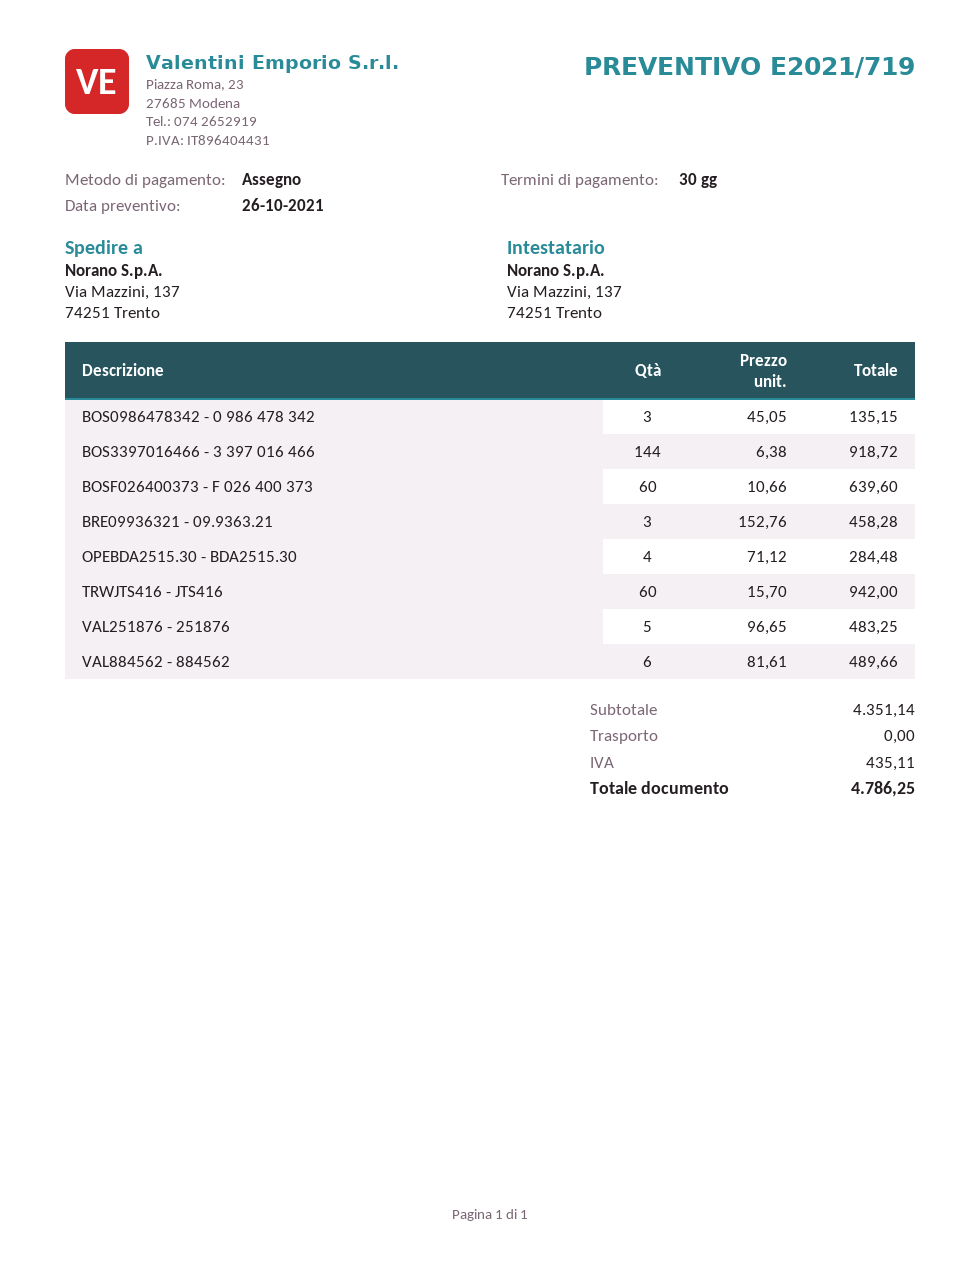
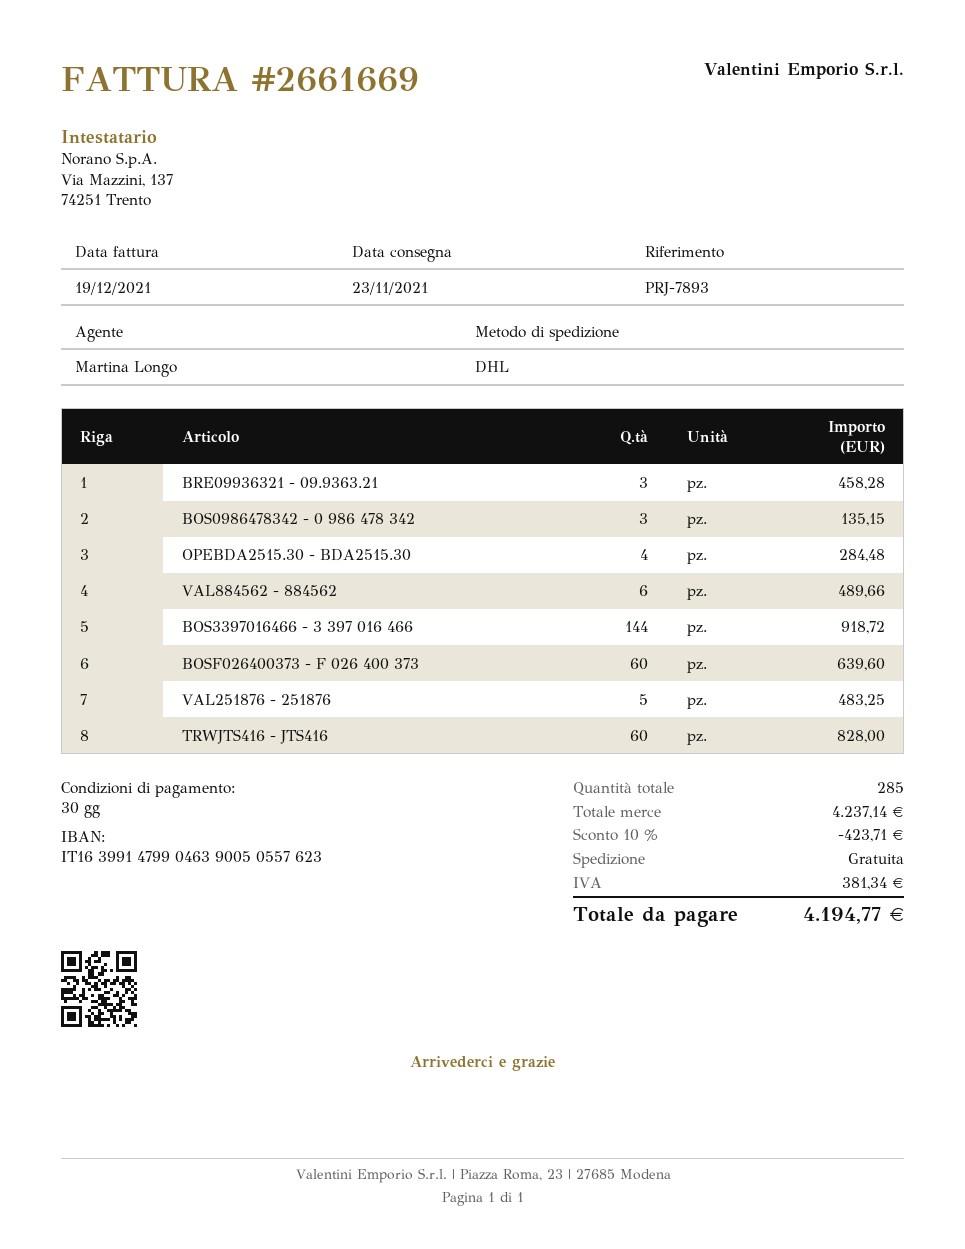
TRWJTS416 - JTS416: 60 for 942.00 -> 60 for 828.00
subtotal: 4351.14 -> 4237.14
discount: none -> 10% = 423.71
tax: 435.11 -> 381.34
total: 4786.25 -> 4194.77

